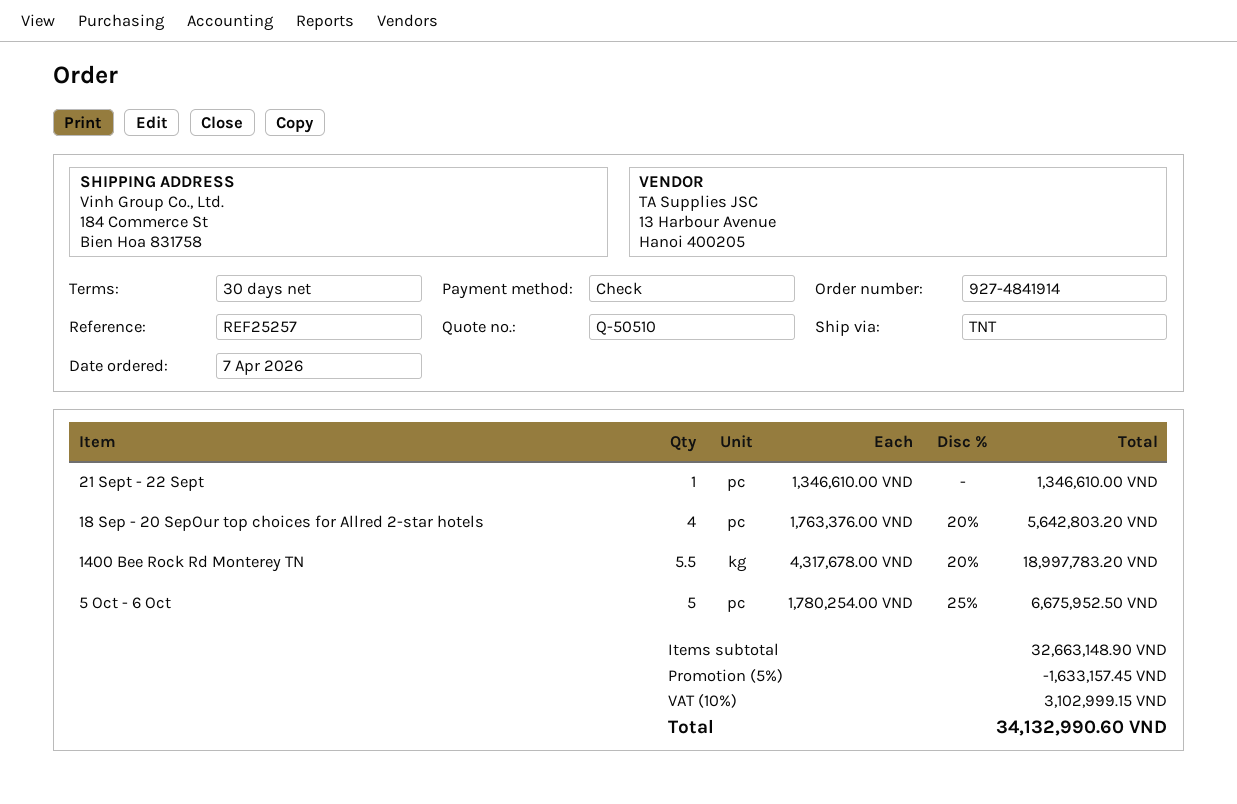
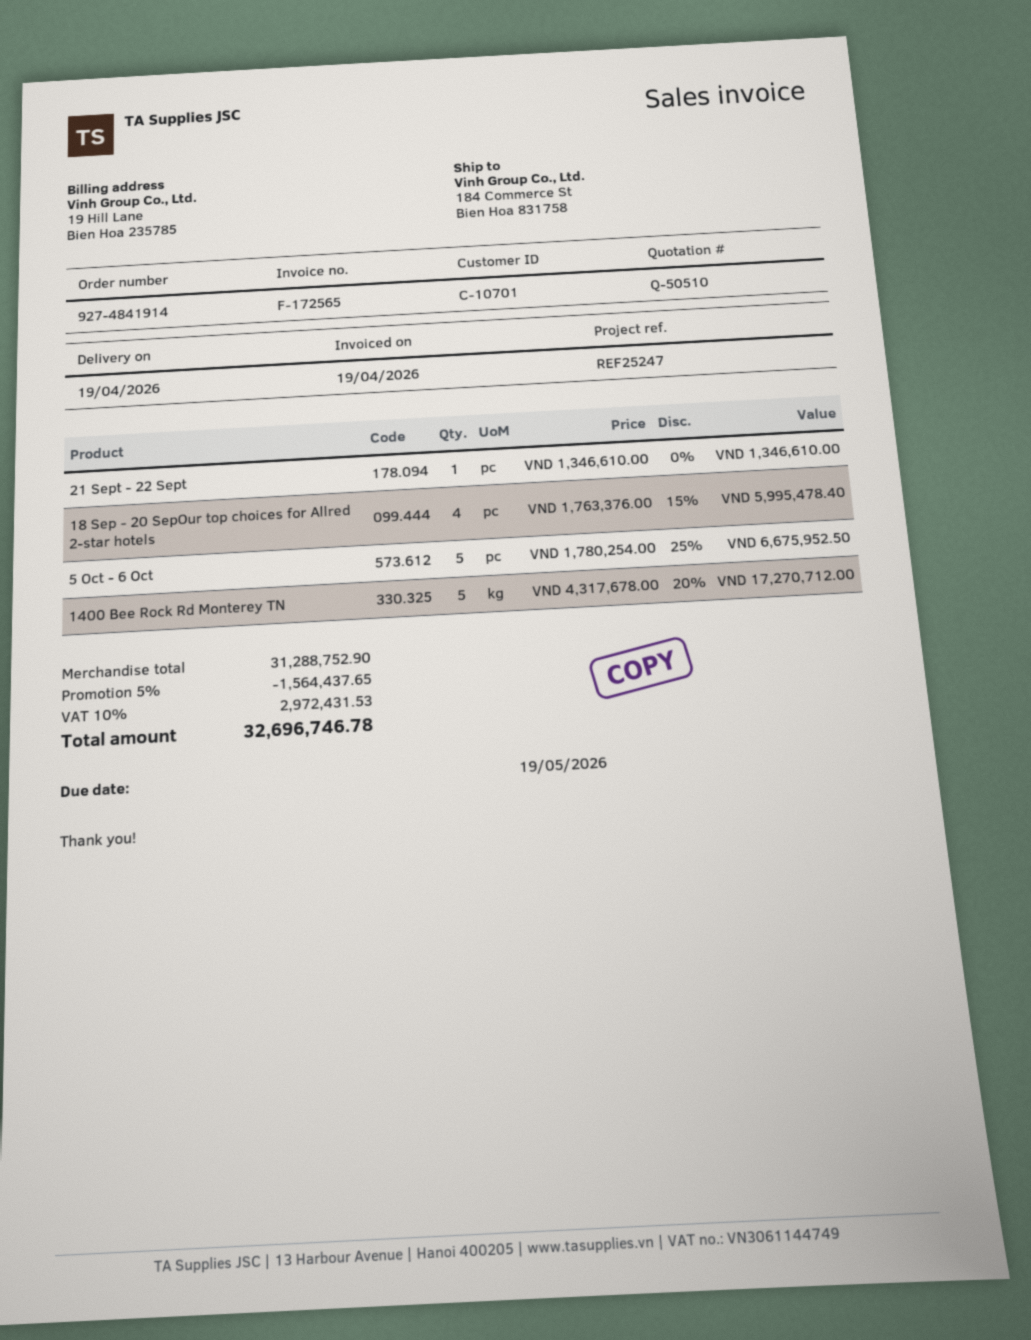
reference: REF25257 -> REF25247
18 Sep - 20 SepOur top choices for Allred 2-star hotels: 4 x 1763376.00 - 20% = 5642803.20 -> 4 x 1763376.00 - 15% = 5995478.40
1400 Bee Rock Rd Monterey TN: 5.5 x 4317678.00 - 20% = 18997783.20 -> 5 x 4317678.00 - 20% = 17270712.00
subtotal: 32663148.90 -> 31288752.90
discount: 5% = 1633157.45 -> 5% = 1564437.65
tax: 10% = 3102999.15 -> 10% = 2972431.53
total: 34132990.60 -> 32696746.78

